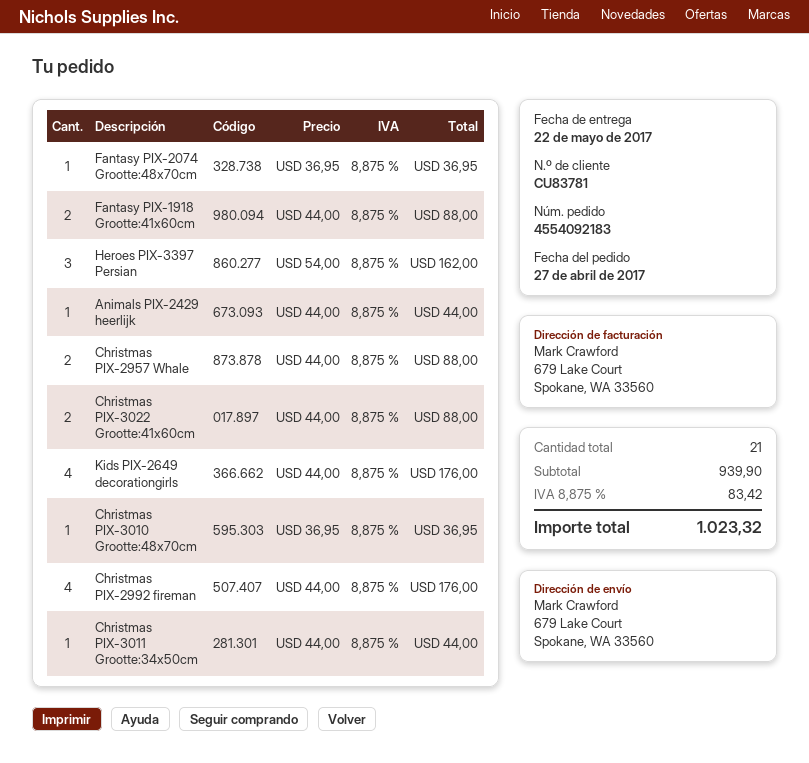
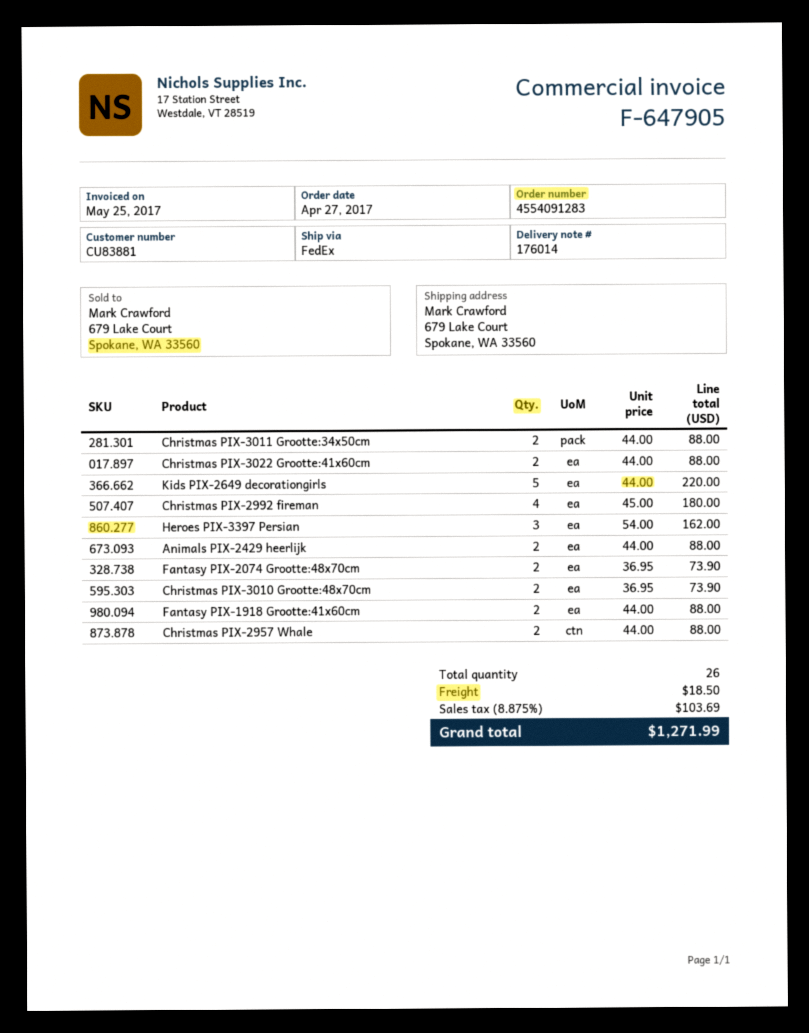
order number: 4554092183 -> 4554091283
customer number: CU83781 -> CU83881
Fantasy PIX-2074 Grootte:48x70cm: 1 x 36.95 = 36.95 -> 2 x 36.95 = 73.90
Animals PIX-2429 heerlijk: 1 x 44.00 = 44.00 -> 2 x 44.00 = 88.00
Kids PIX-2649 decorationgirls: 4 x 44.00 = 176.00 -> 5 x 44.00 = 220.00
Christmas PIX-3010 Grootte:48x70cm: 1 x 36.95 = 36.95 -> 2 x 36.95 = 73.90
Christmas PIX-2992 fireman: 4 x 44.00 = 176.00 -> 4 x 45.00 = 180.00
Christmas PIX-3011 Grootte:34x50cm: 1 x 44.00 = 44.00 -> 2 x 44.00 = 88.00
total quantity: 21 -> 26
shipping: none -> 18.50
tax: 8.875% = 83.42 -> 8.875% = 103.69
total: 1023.32 -> 1271.99

